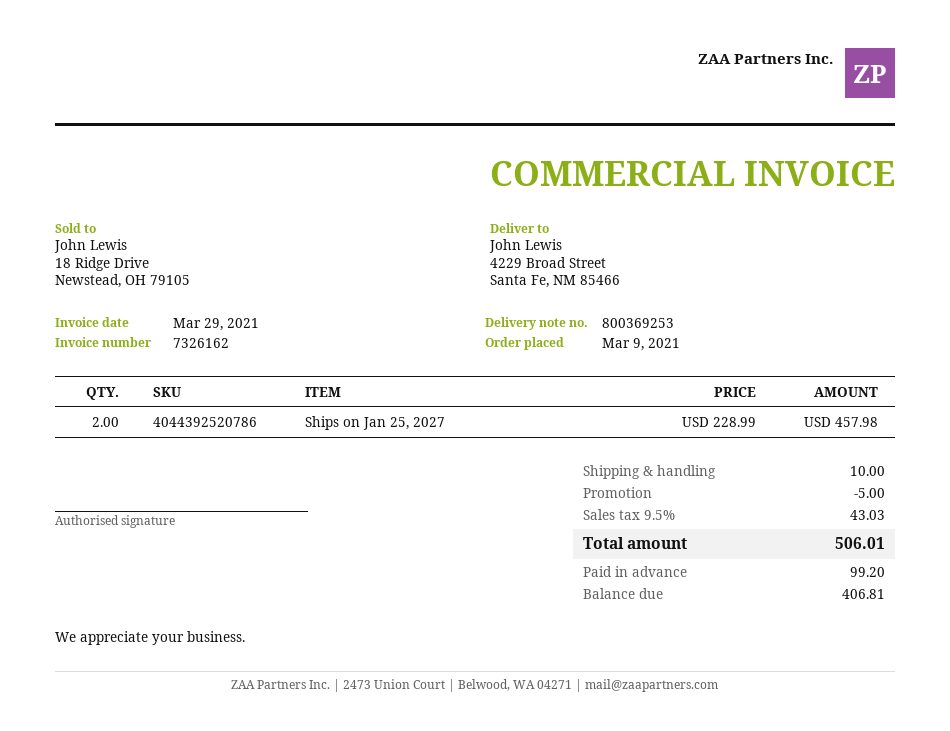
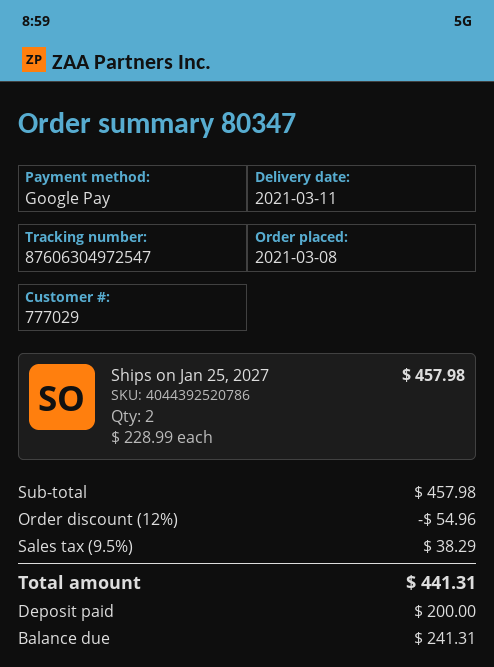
order date: 2021-03-09 -> 2021-03-08
discount: 5.00 -> 54.96
shipping: 10.00 -> none
tax: 9.5% = 43.03 -> 9.5% = 38.29
total: 506.01 -> 441.31
deposit: 99.20 -> 200.00
balance: 406.81 -> 241.31

